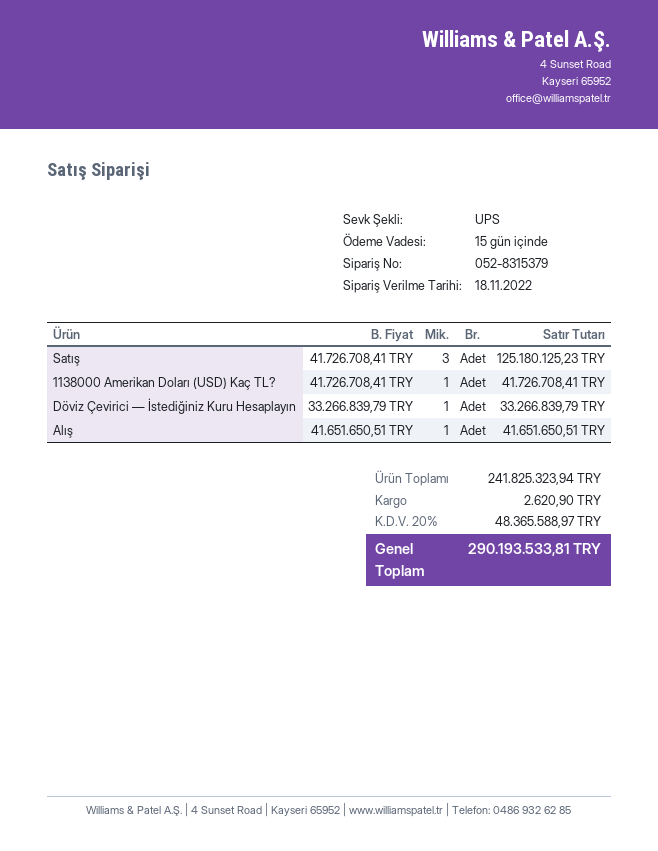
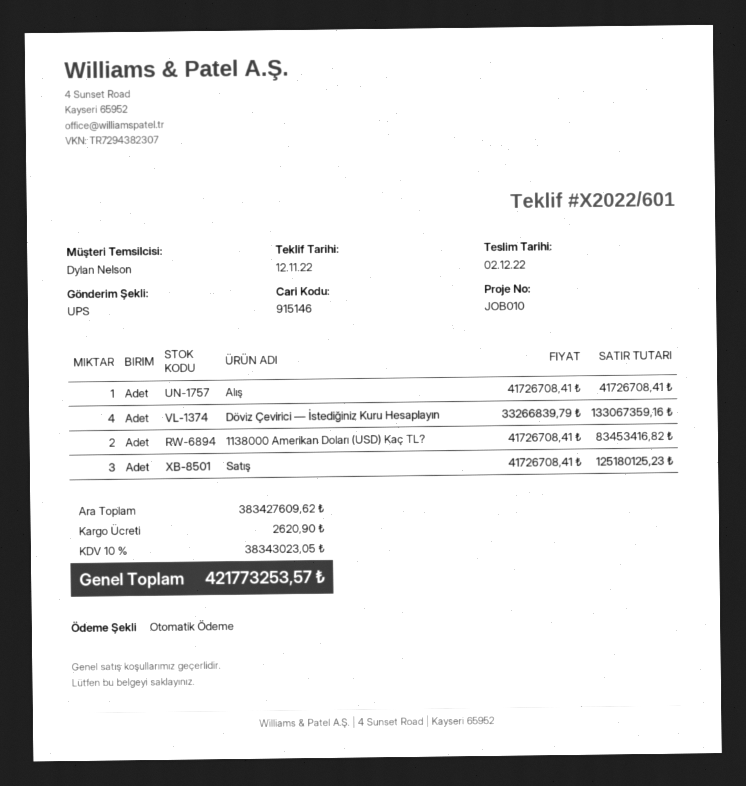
1138000 Amerikan Doları (USD) Kaç TL?: 1 x 41726708.41 = 41726708.41 -> 2 x 41726708.41 = 83453416.82
Döviz Çevirici — İstediğiniz Kuru Hesaplayın: 1 x 33266839.79 = 33266839.79 -> 4 x 33266839.79 = 133067359.16
Alış: 1 x 41651650.51 = 41651650.51 -> 1 x 41726708.41 = 41726708.41
subtotal: 241825323.94 -> 383427609.62
tax: 20% = 48365588.97 -> 10% = 38343023.05
total: 290193533.81 -> 421773253.57

